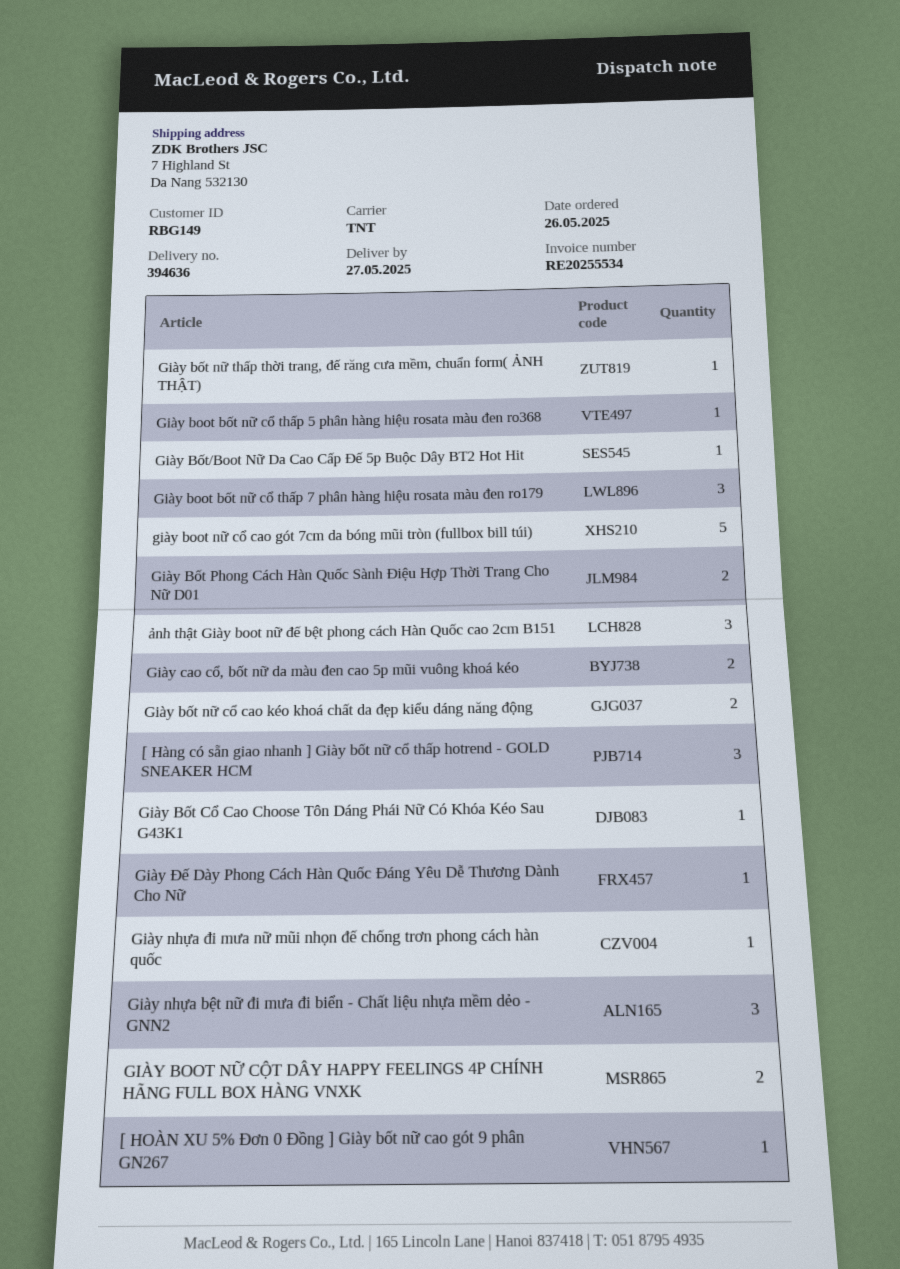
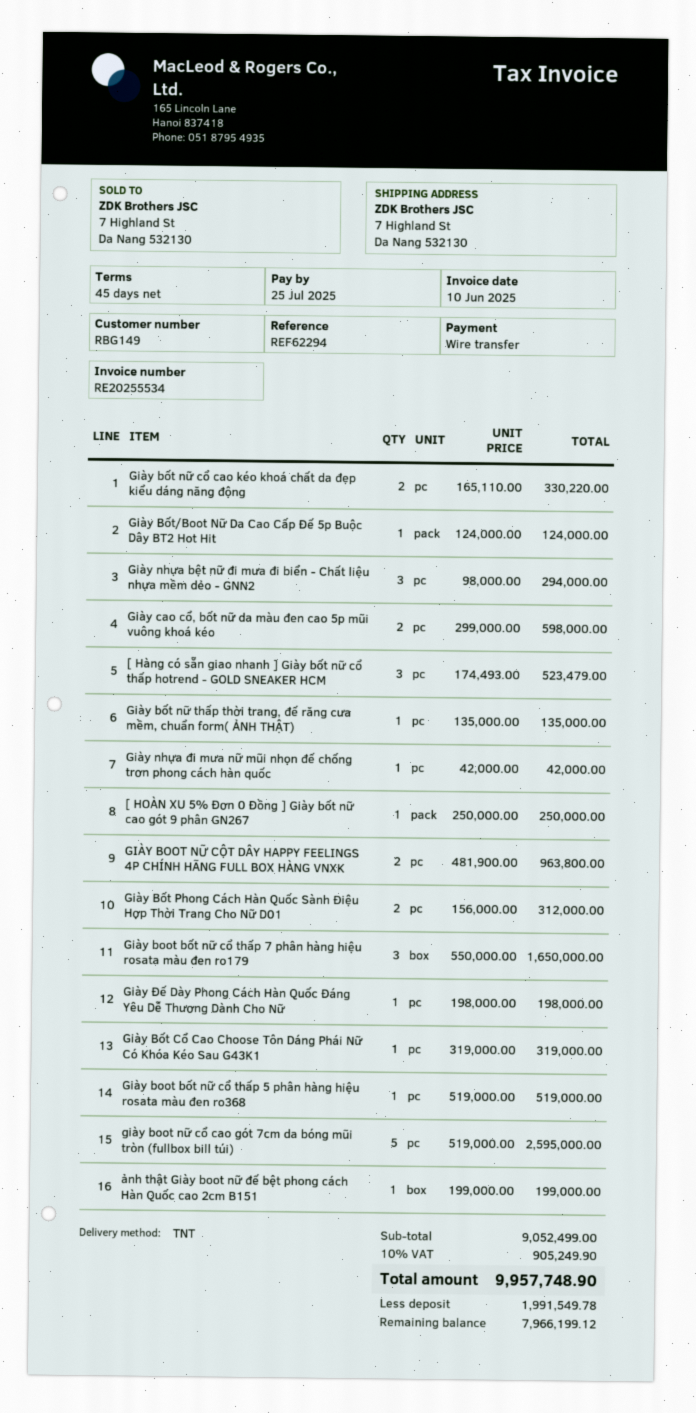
ảnh thật Giày boot nữ đế bệt phong cách Hàn Quốc cao 2cm B151: 3 -> 1

